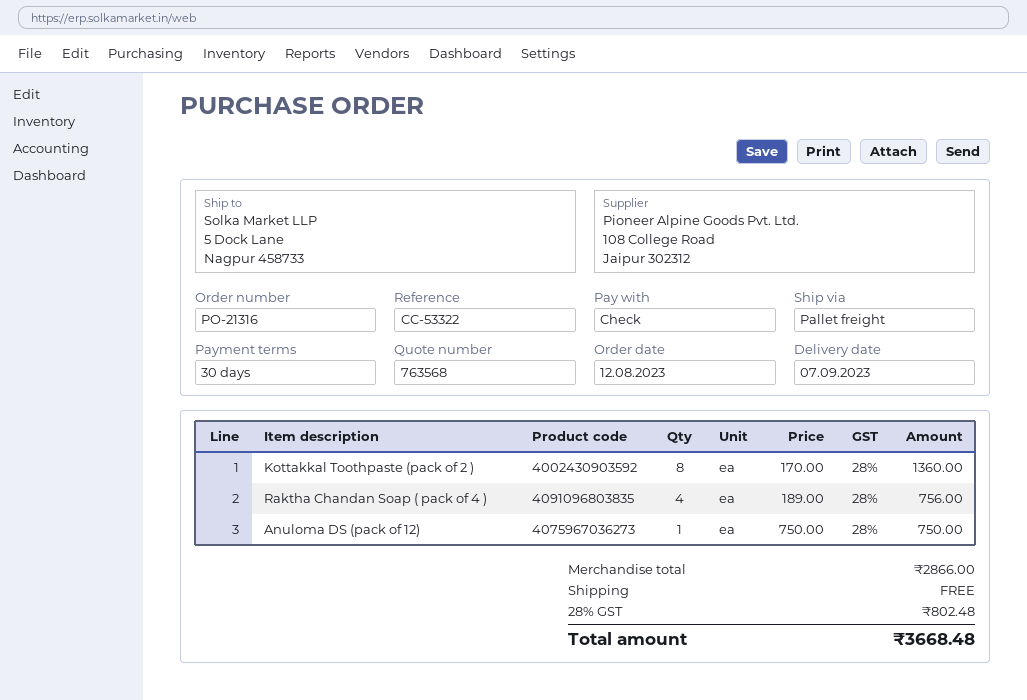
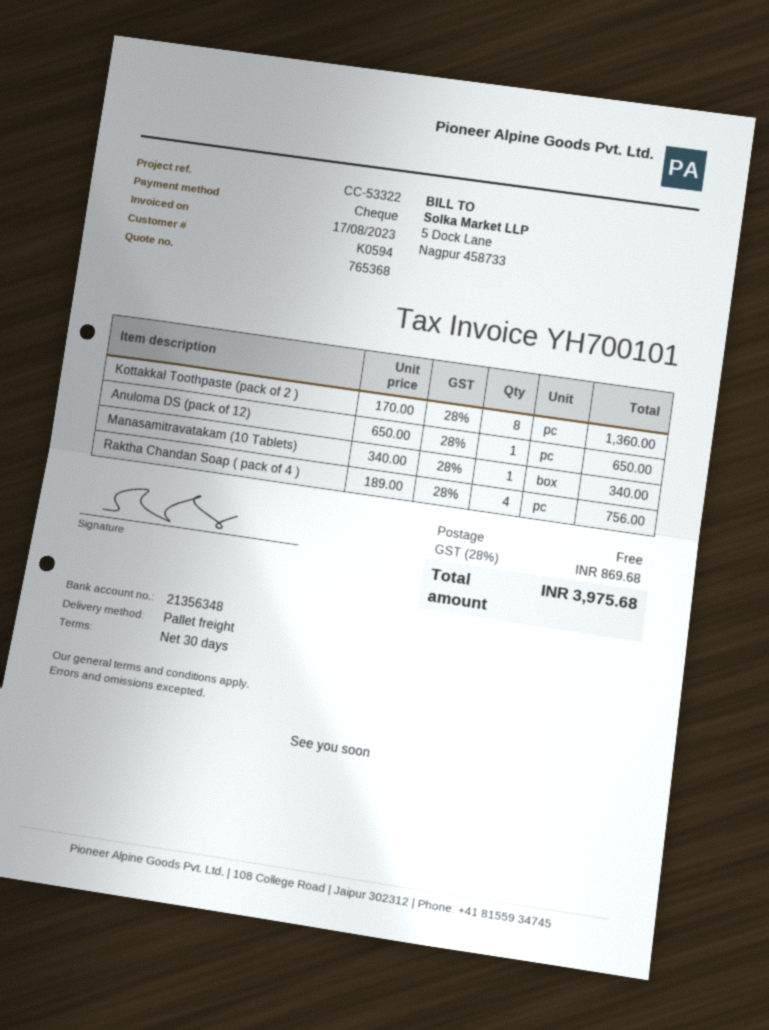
quote number: 763568 -> 765368
Anuloma DS (pack of 12): 1 x 750.00 = 750.00 -> 1 x 650.00 = 650.00
Manasamitravatakam (10 Tablets): none -> 1 x 340.00 = 340.00
tax: 28% = 802.48 -> 28% = 869.68
total: 3668.48 -> 3975.68

